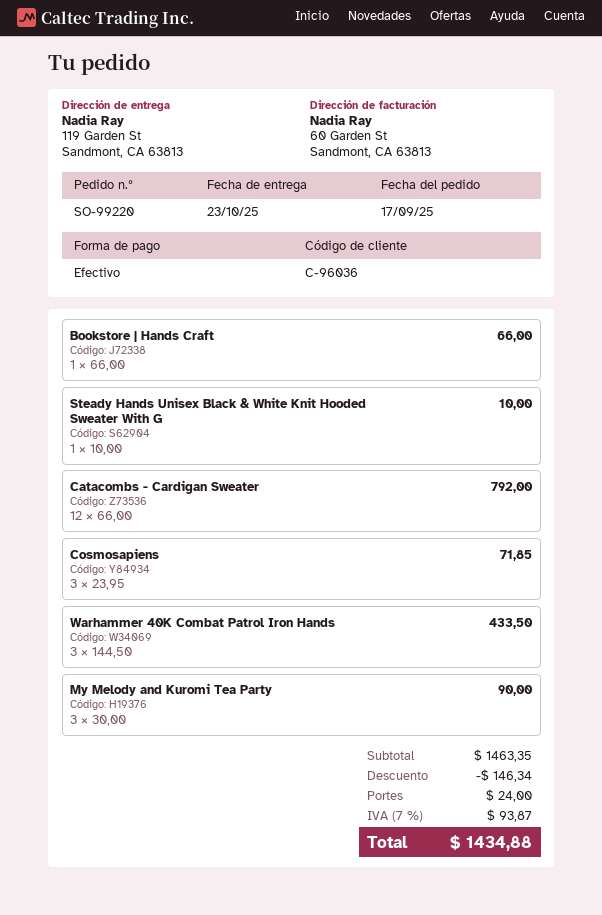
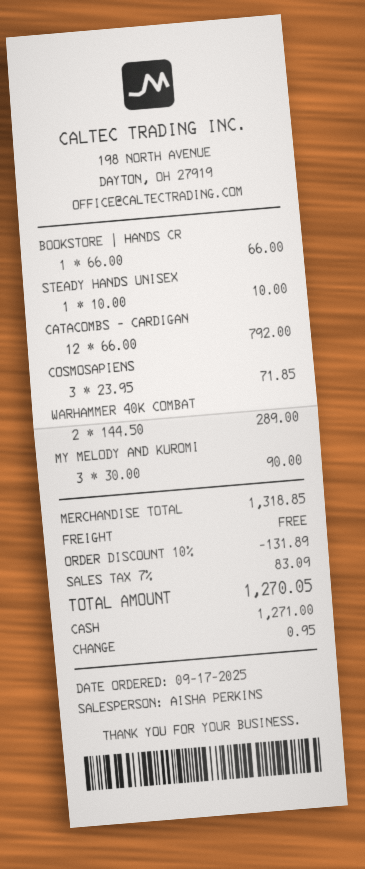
Warhammer 40K Combat Patrol Iron Hands: 3 x 144.50 = 433.50 -> 2 x 144.50 = 289.00
subtotal: 1463.35 -> 1318.85
discount: 146.34 -> 131.89
shipping: 24.00 -> 0.00
tax: 7% = 93.87 -> 7% = 83.09
total: 1434.88 -> 1270.05

